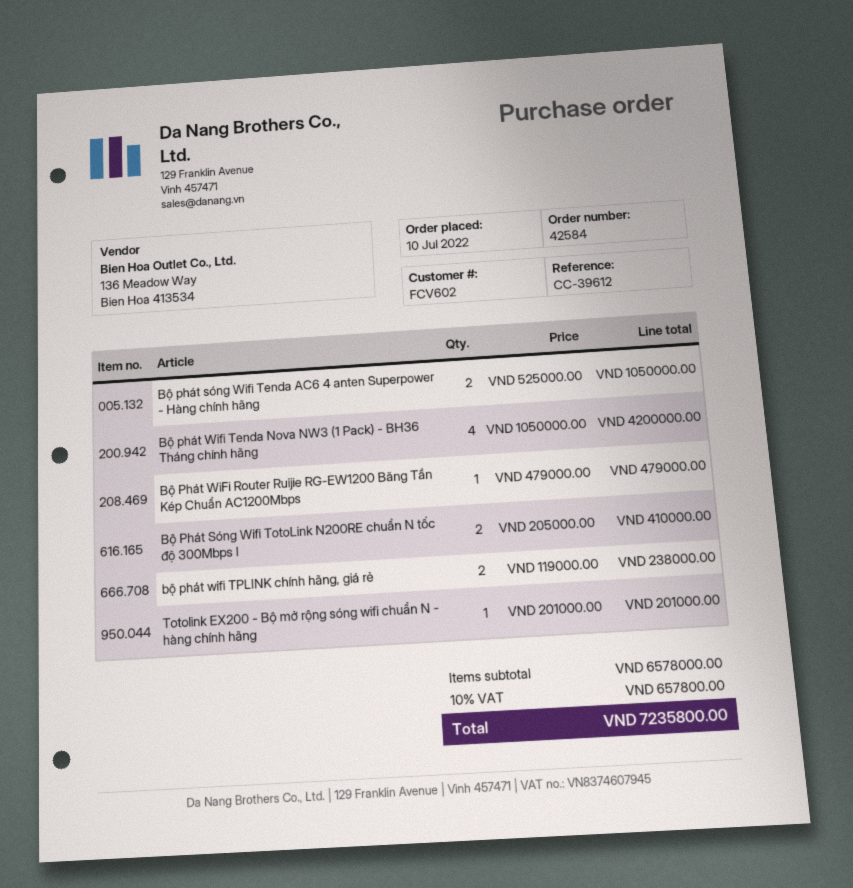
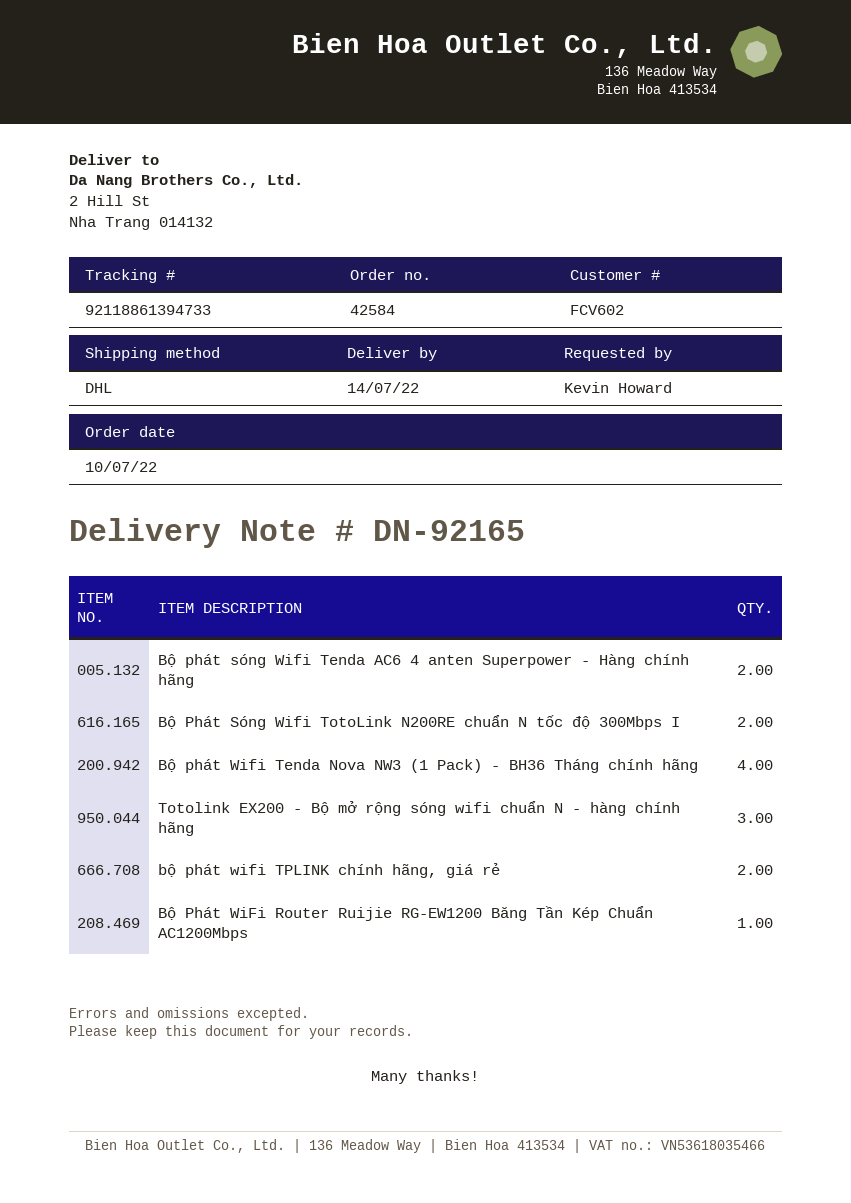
Totolink EX200 - Bộ mở rộng sóng wifi chuẩn N - hàng chính hãng: 1 -> 3

